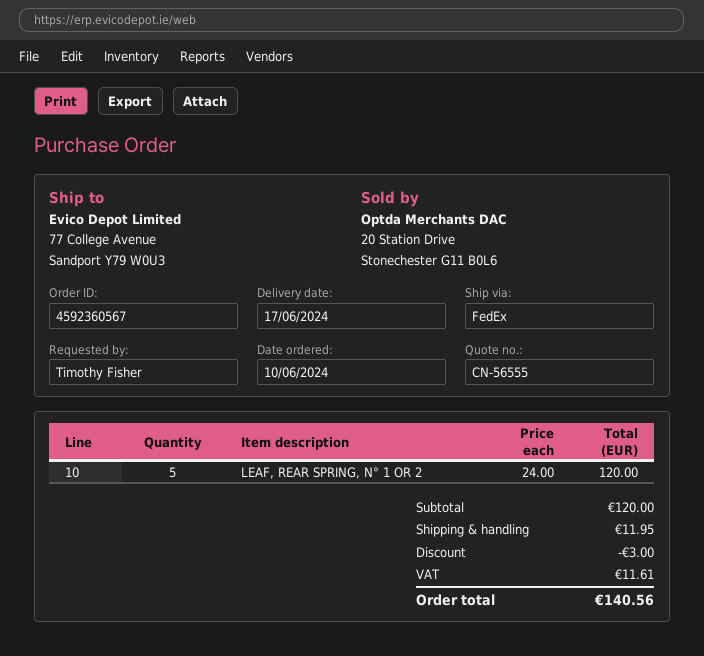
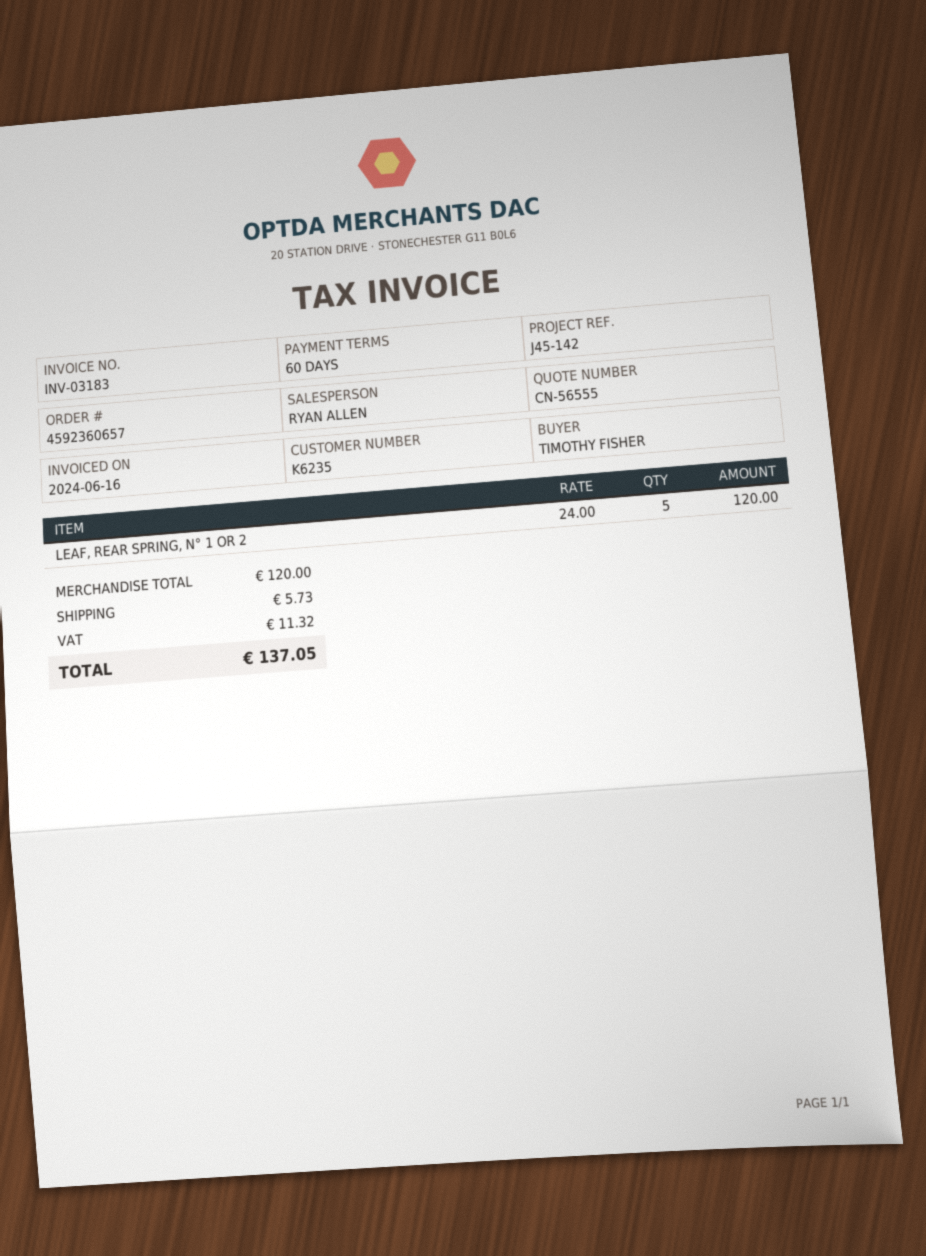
order number: 4592360567 -> 4592360657
discount: 3.00 -> none
shipping: 11.95 -> 5.73
tax: 11.61 -> 11.32
total: 140.56 -> 137.05

